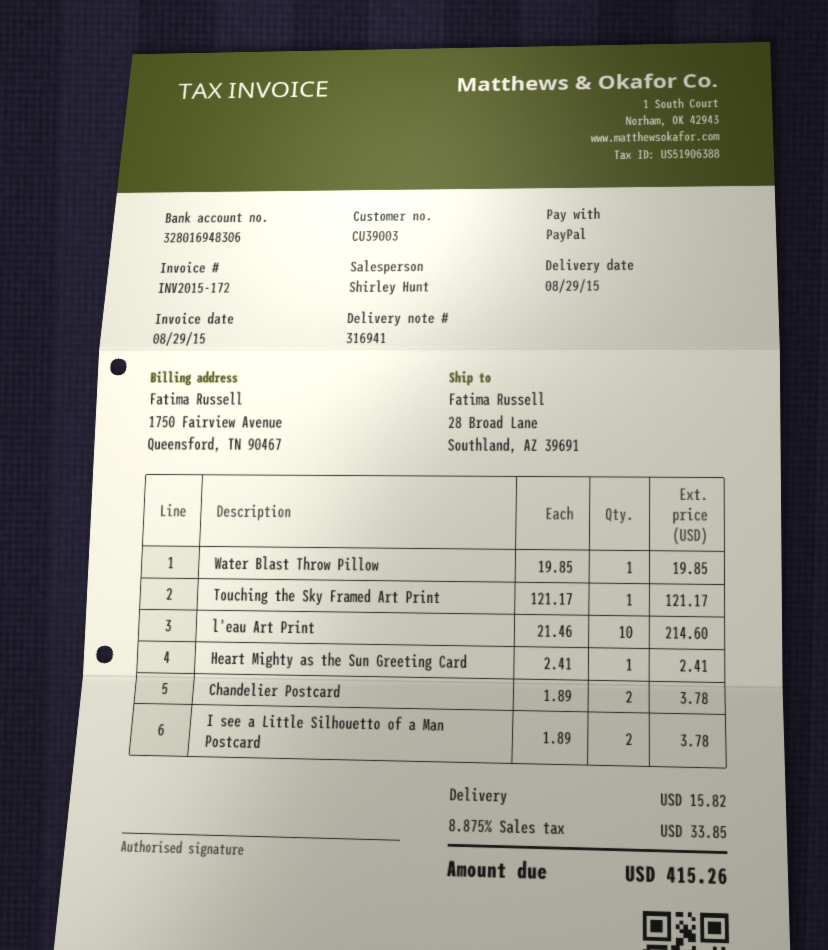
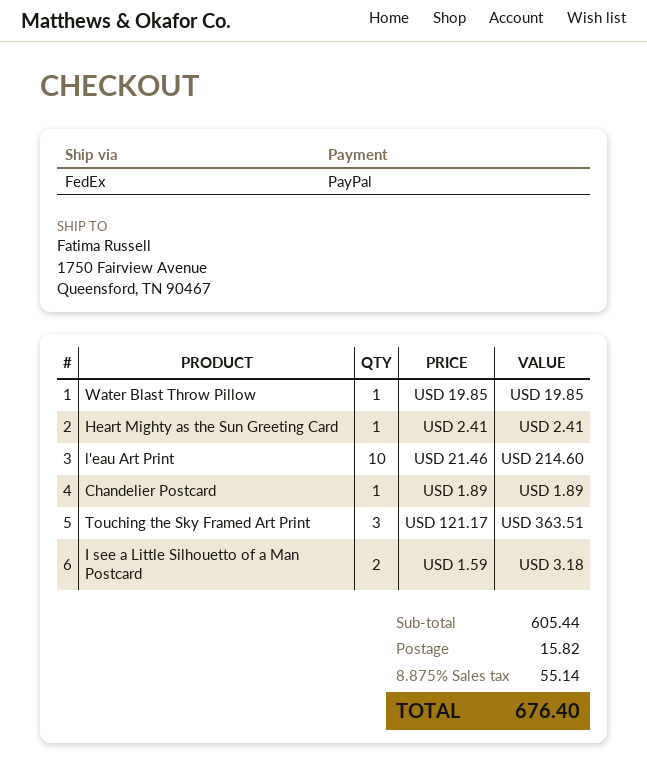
ship to: 28 Broad Lane, Southland, AZ 39691 -> 1750 Fairview Avenue, Queensford, TN 90467
Touching the Sky Framed Art Print: 1 x 121.17 = 121.17 -> 3 x 121.17 = 363.51
Chandelier Postcard: 2 x 1.89 = 3.78 -> 1 x 1.89 = 1.89
I see a Little Silhouetto of a Man Postcard: 2 x 1.89 = 3.78 -> 2 x 1.59 = 3.18
tax: 8.875% = 33.85 -> 8.875% = 55.14
total: 415.26 -> 676.40

